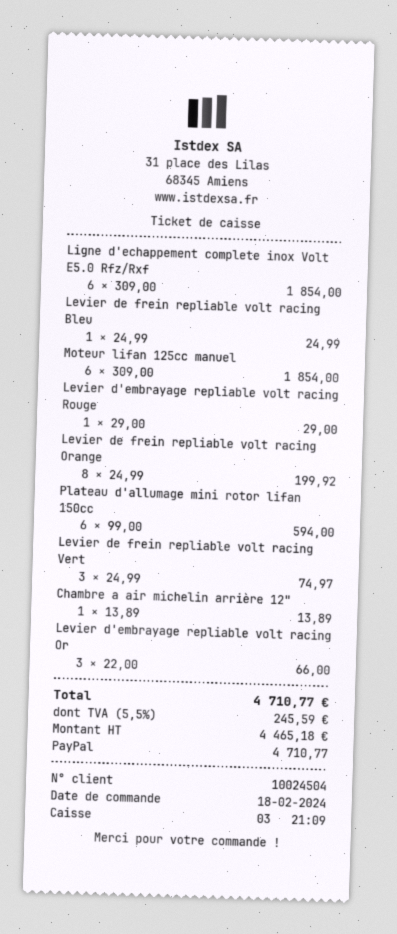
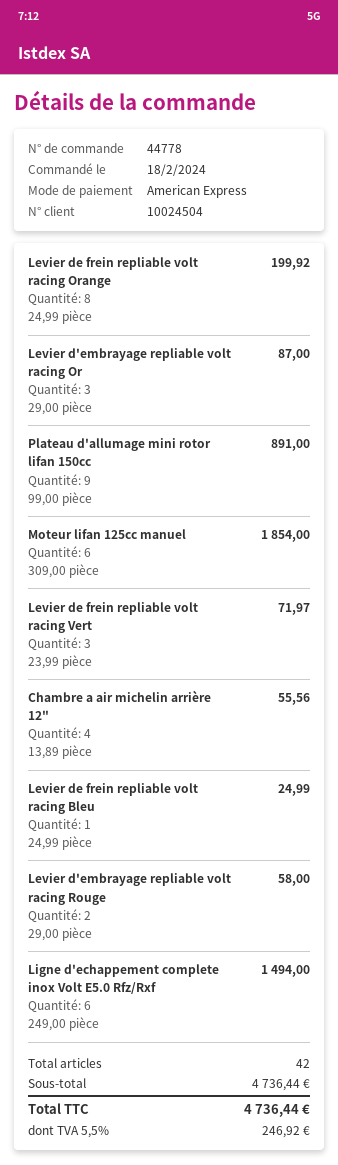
payment method: PayPal -> American Express
Ligne d'echappement complete inox Volt E5.0 Rfz/Rxf: 6 x 309.00 = 1854.00 -> 6 x 249.00 = 1494.00
Levier d'embrayage repliable volt racing Rouge: 1 x 29.00 = 29.00 -> 2 x 29.00 = 58.00
Plateau d'allumage mini rotor lifan 150cc: 6 x 99.00 = 594.00 -> 9 x 99.00 = 891.00
Levier de frein repliable volt racing Vert: 3 x 24.99 = 74.97 -> 3 x 23.99 = 71.97
Chambre a air michelin arrière 12": 1 x 13.89 = 13.89 -> 4 x 13.89 = 55.56
Levier d'embrayage repliable volt racing Or: 3 x 22.00 = 66.00 -> 3 x 29.00 = 87.00
tax: 5.5% = 245.59 -> 5.5% = 246.92
total: 4710.77 -> 4736.44

